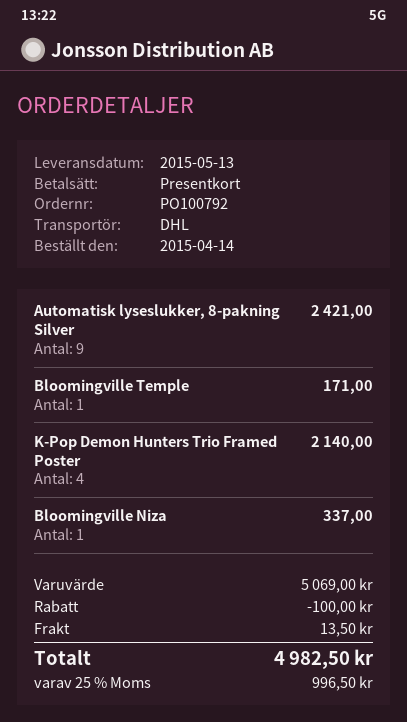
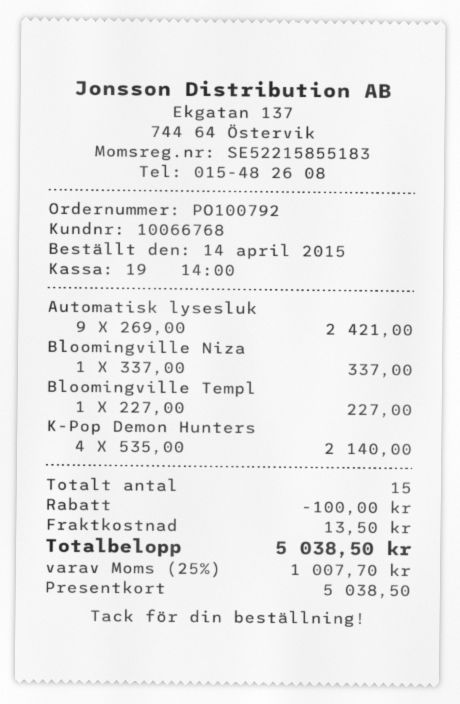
Bloomingville Temple: 1 for 171.00 -> 1 for 227.00
tax: 25% = 996.50 -> 25% = 1007.70
total: 4982.50 -> 5038.50

